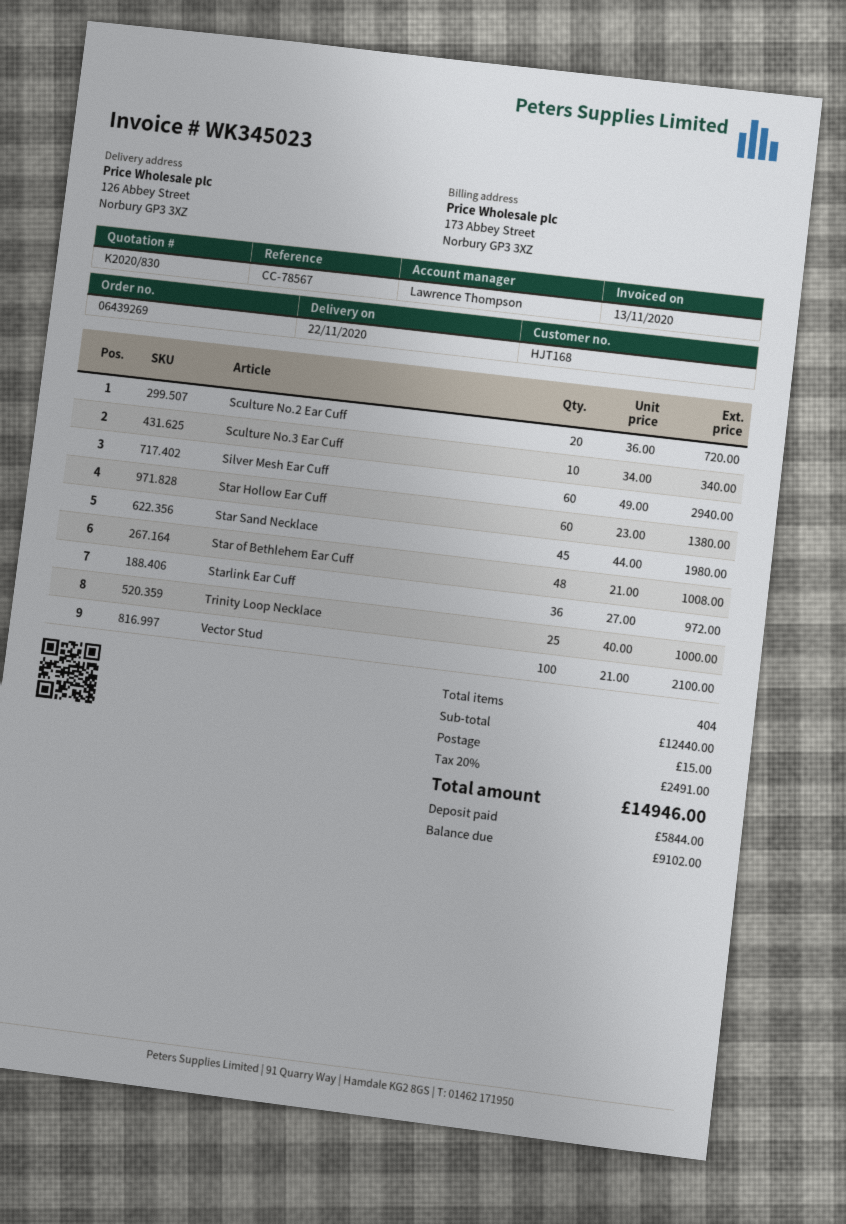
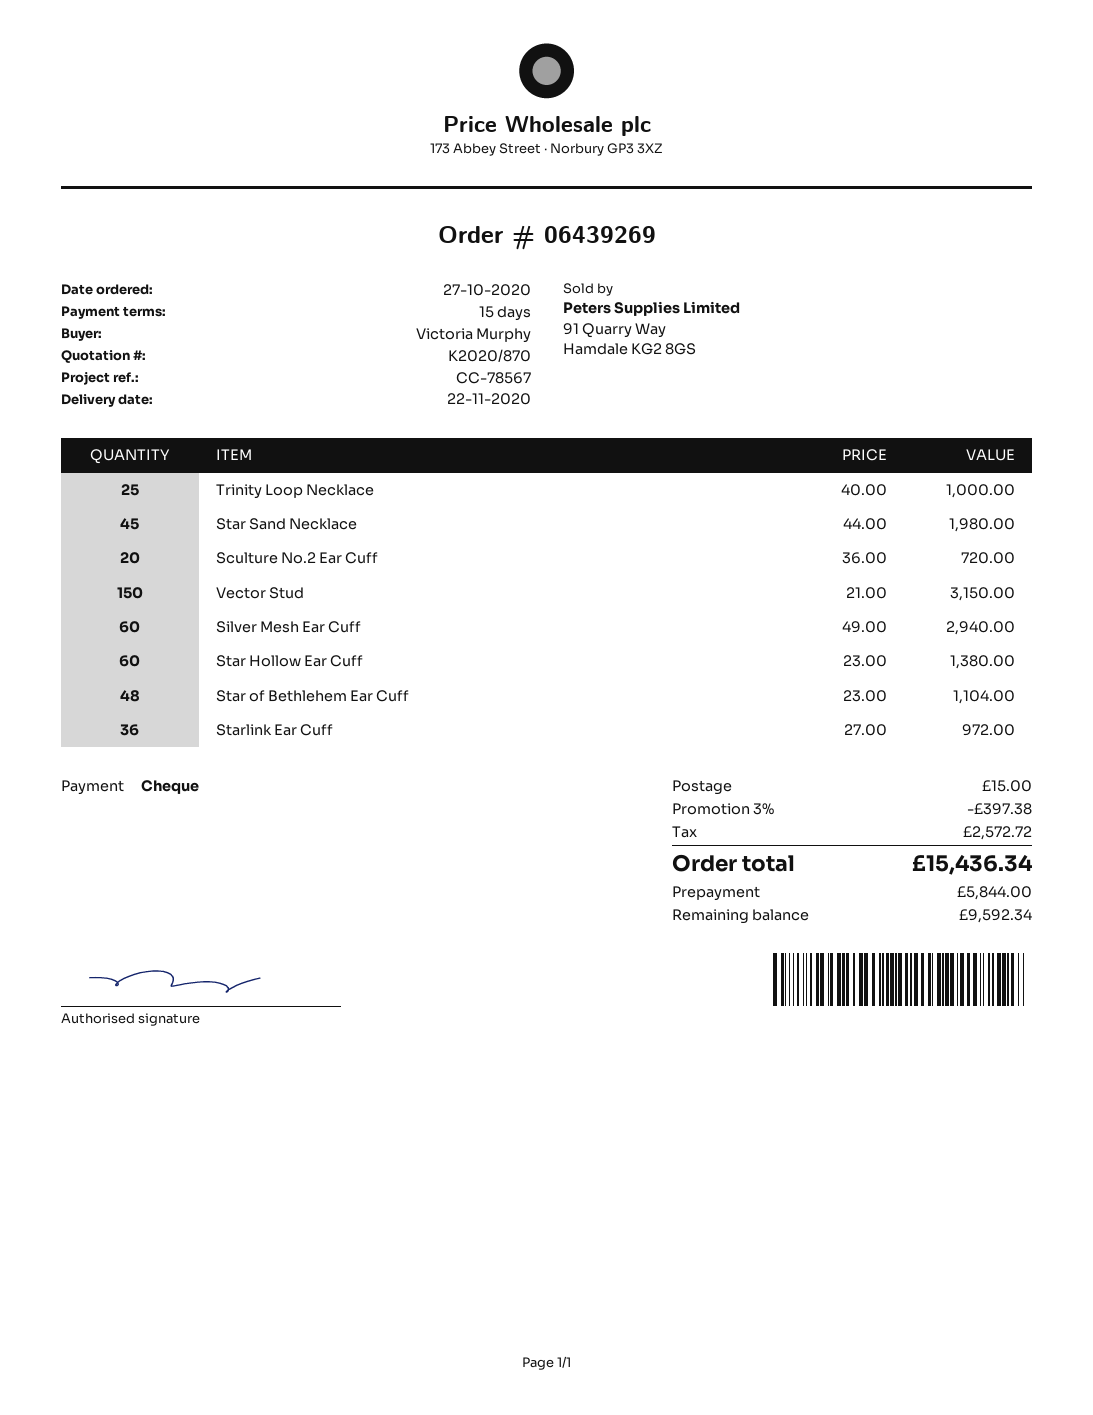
quote number: K2020/830 -> K2020/870
Sculture No.3 Ear Cuff: 10 x 34.00 = 340.00 -> none
Star of Bethlehem Ear Cuff: 48 x 21.00 = 1008.00 -> 48 x 23.00 = 1104.00
Vector Stud: 100 x 21.00 = 2100.00 -> 150 x 21.00 = 3150.00
discount: none -> 3% = 397.38
tax: 2491.00 -> 2572.72
total: 14946.00 -> 15436.34
balance: 9102.00 -> 9592.34

